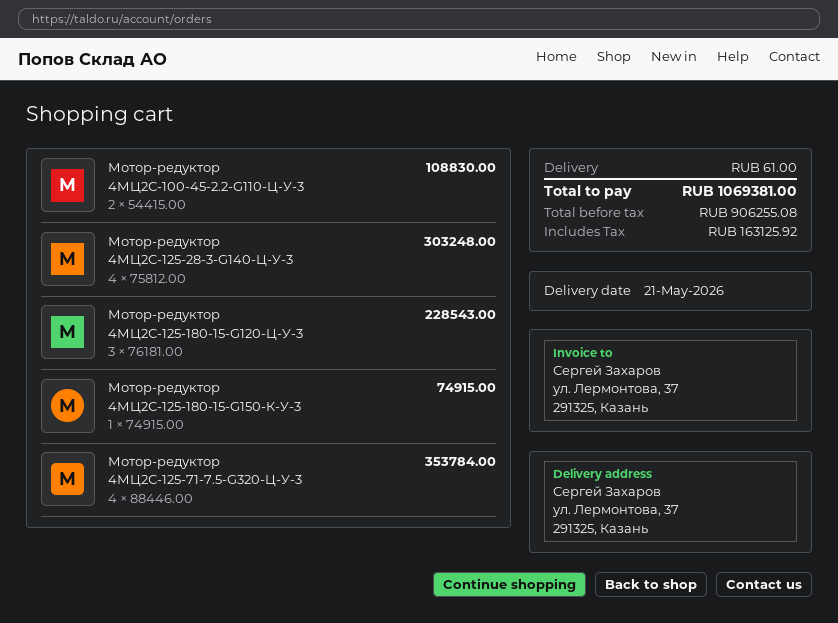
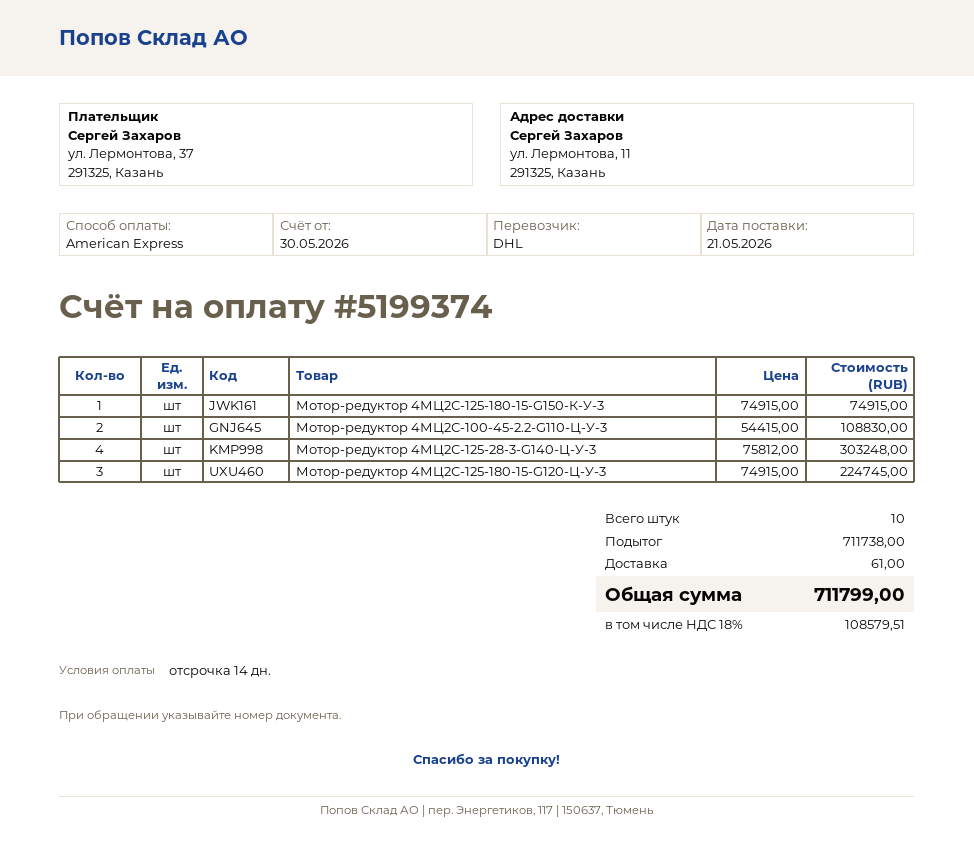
ship to: ул. Лермонтова, 37, 291325, Казань -> ул. Лермонтова, 11, 291325, Казань
Мотор-редуктор 4МЦ2С-125-180-15-G120-Ц-У-3: 3 x 76181.00 = 228543.00 -> 3 x 74915.00 = 224745.00
Мотор-редуктор 4МЦ2С-125-71-7.5-G320-Ц-У-3: 4 x 88446.00 = 353784.00 -> none
tax: 163125.92 -> 108579.51
total: 1069381.00 -> 711799.00

